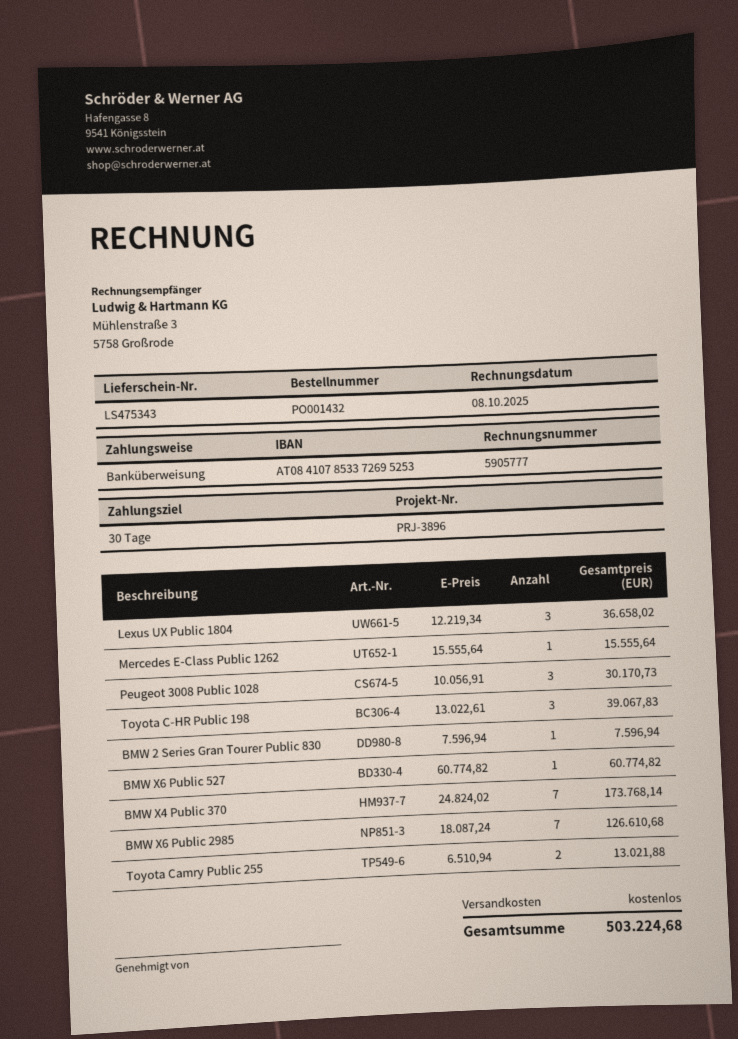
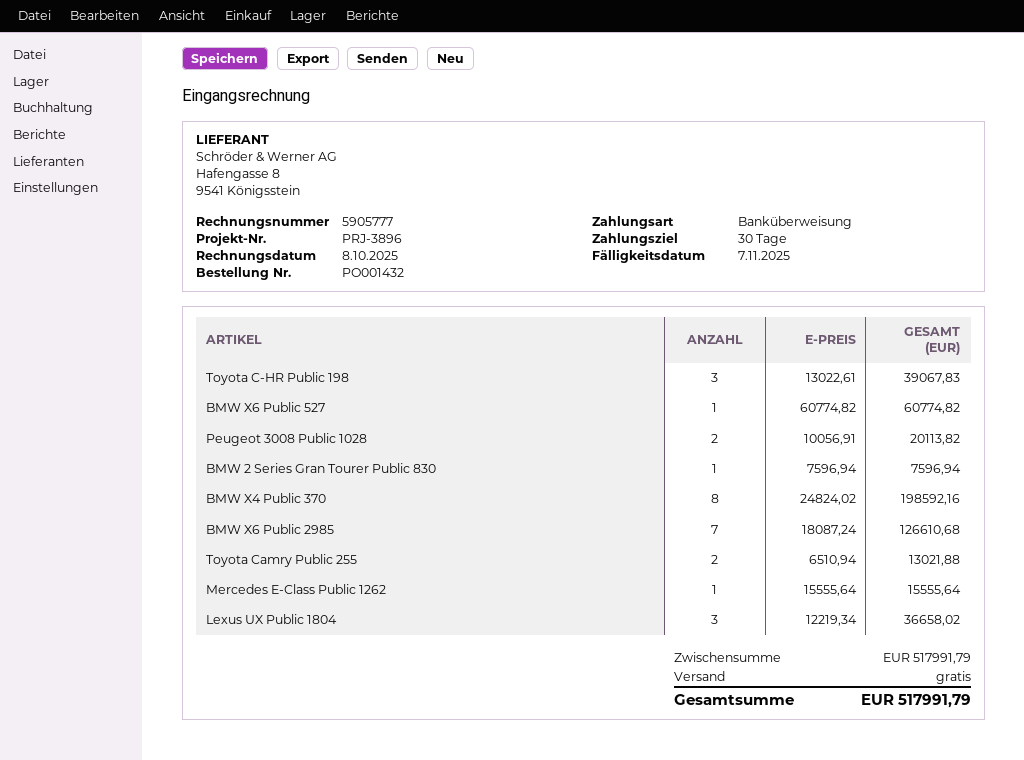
Peugeot 3008 Public 1028: 3 x 10056.91 = 30170.73 -> 2 x 10056.91 = 20113.82
BMW X4 Public 370: 7 x 24824.02 = 173768.14 -> 8 x 24824.02 = 198592.16
total: 503224.68 -> 517991.79

